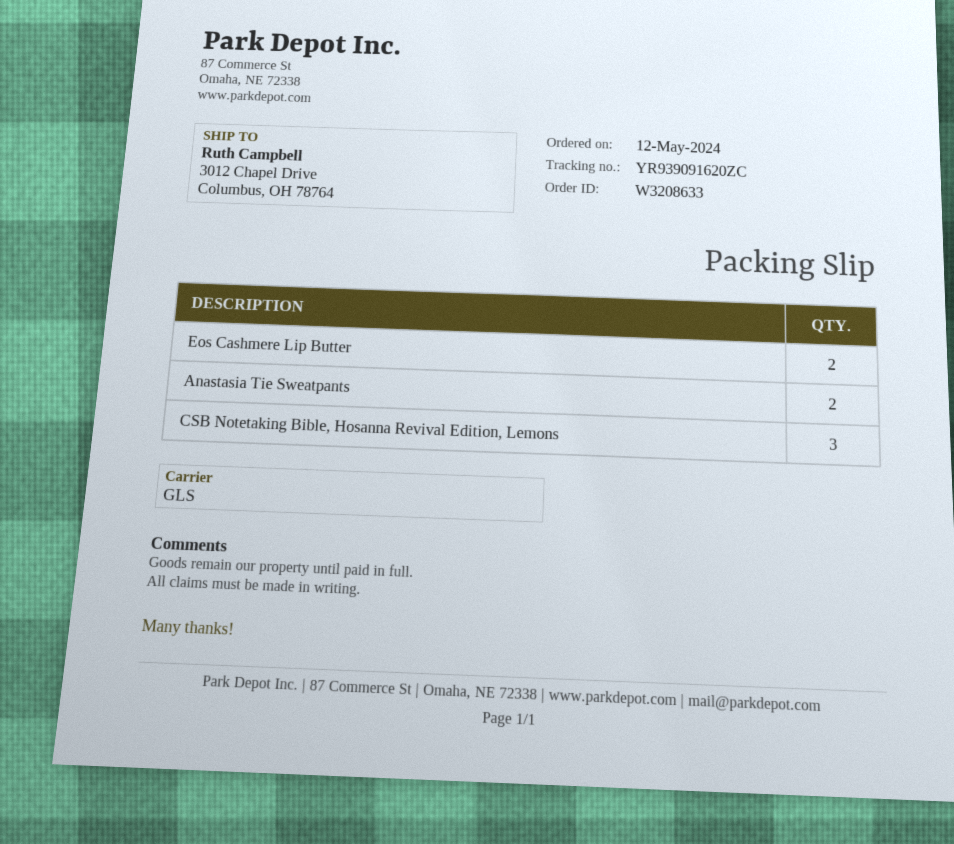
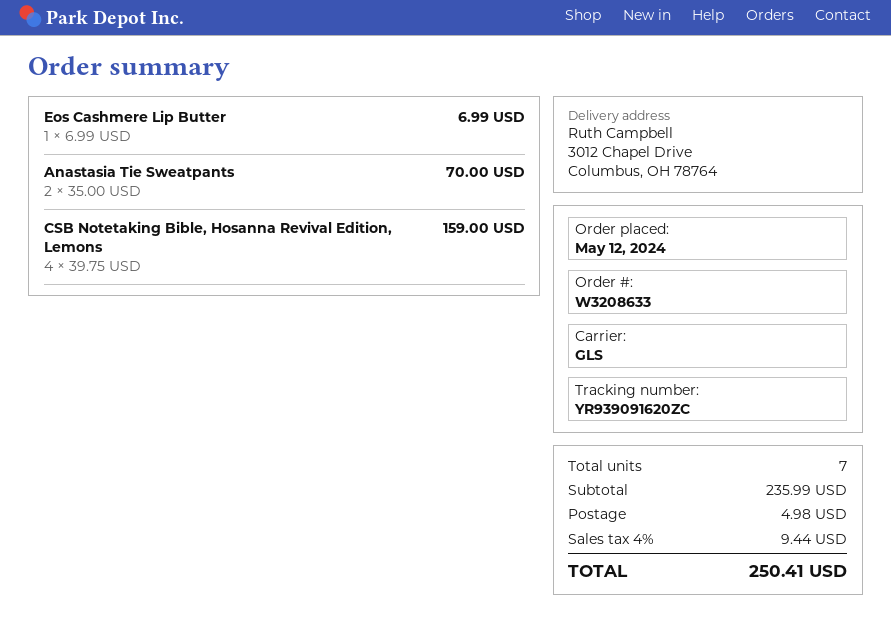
Eos Cashmere Lip Butter: 2 -> 1
CSB Notetaking Bible, Hosanna Revival Edition, Lemons: 3 -> 4

